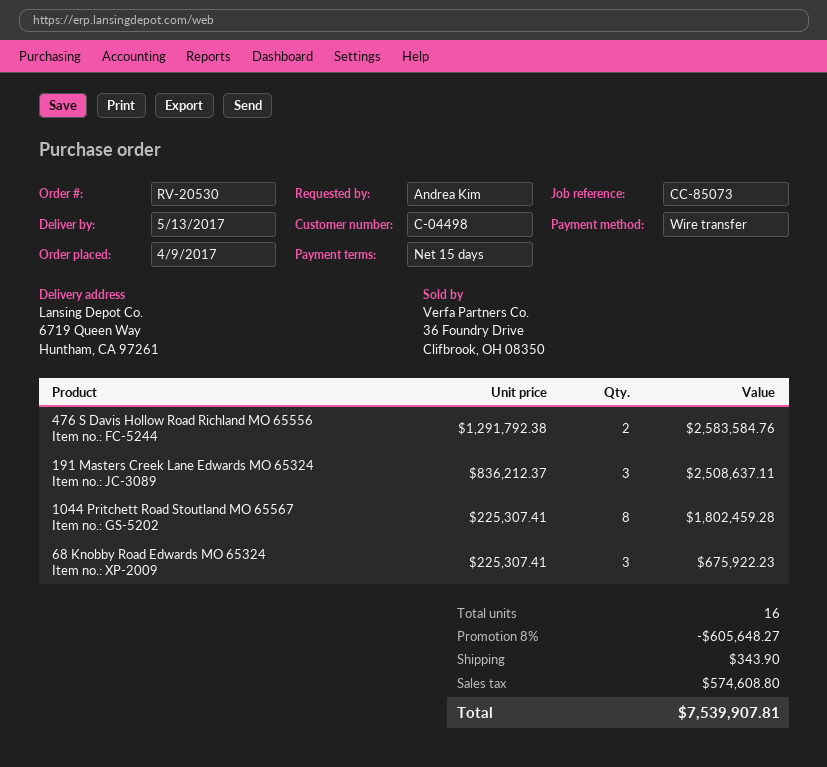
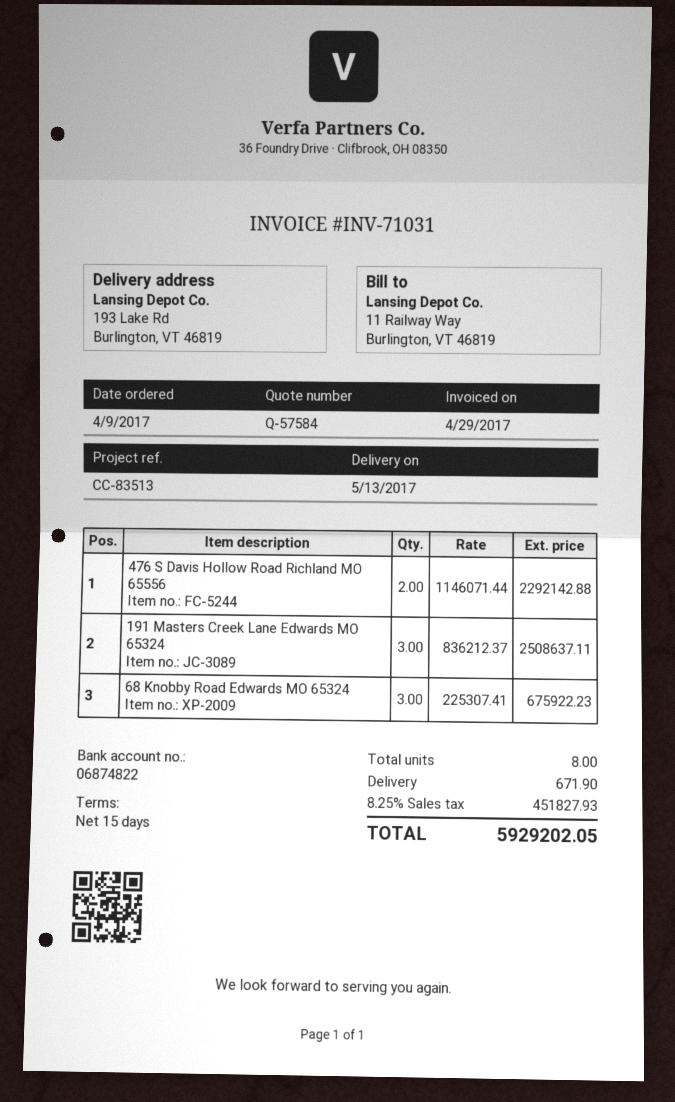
reference: CC-85073 -> CC-83513
ship to: 6719 Queen Way, Huntham, CA 97261 -> 193 Lake Rd, Burlington, VT 46819
476 S Davis Hollow Road Richland MO 65556: 2 x 1291792.38 = 2583584.76 -> 2 x 1146071.44 = 2292142.88
1044 Pritchett Road Stoutland MO 65567: 8 x 225307.41 = 1802459.28 -> none
total quantity: 16 -> 8
discount: 8% = 605648.27 -> none
shipping: 343.90 -> 671.90
tax: 574608.80 -> 451827.93
total: 7539907.81 -> 5929202.05

